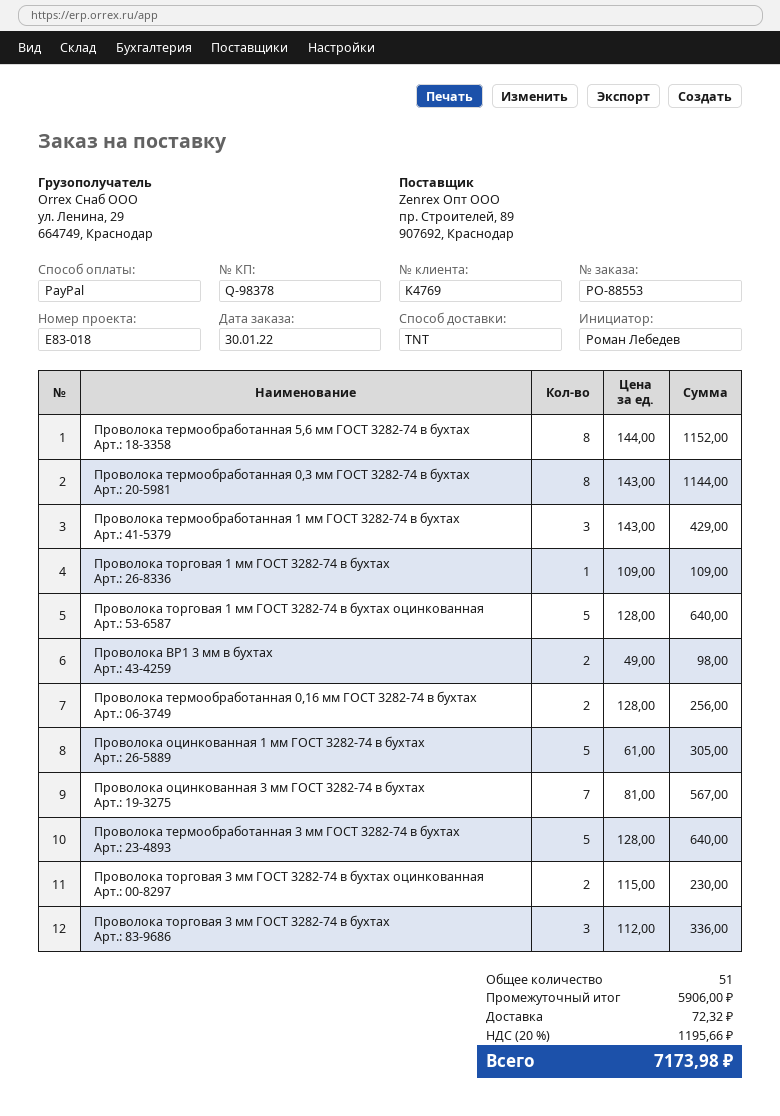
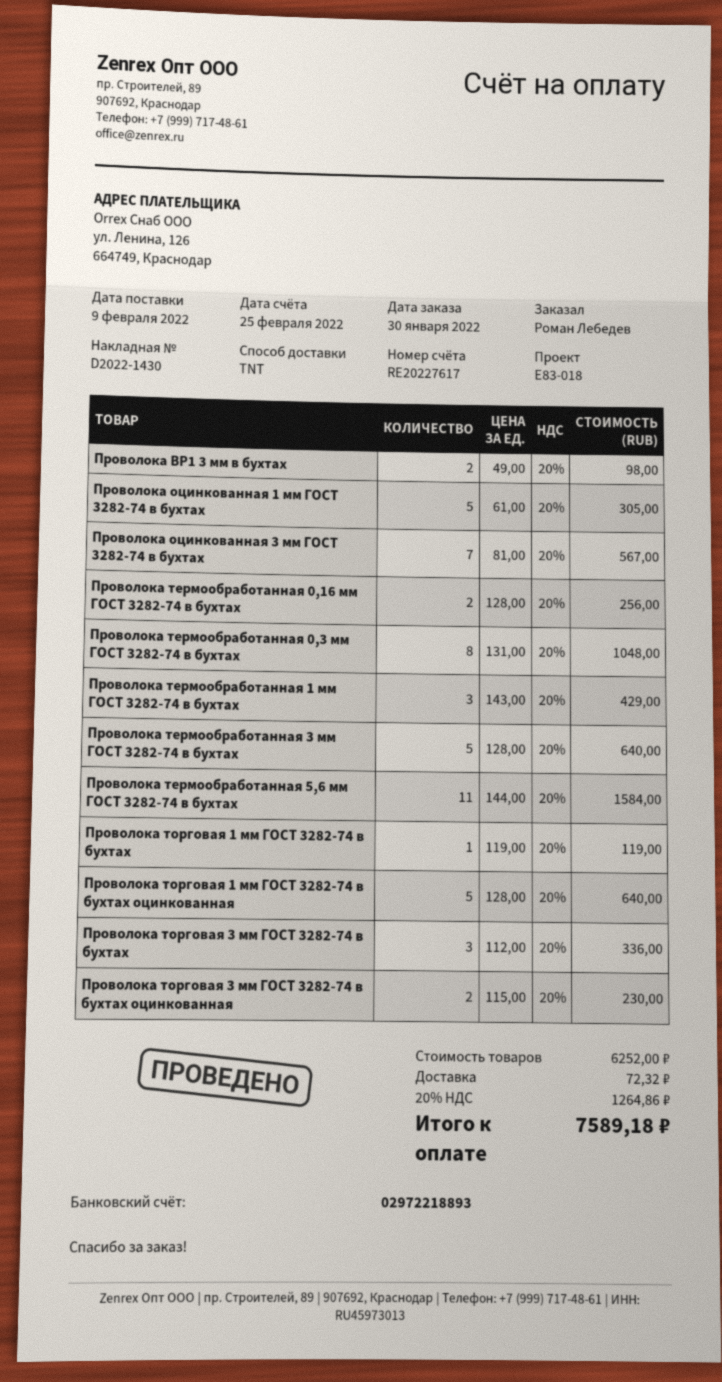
Проволока термообработанная 5,6 мм ГОСТ 3282-74 в бухтах: 8 x 144.00 = 1152.00 -> 11 x 144.00 = 1584.00
Проволока термообработанная 0,3 мм ГОСТ 3282-74 в бухтах: 8 x 143.00 = 1144.00 -> 8 x 131.00 = 1048.00
Проволока торговая 1 мм ГОСТ 3282-74 в бухтах: 1 x 109.00 = 109.00 -> 1 x 119.00 = 119.00
subtotal: 5906.00 -> 6252.00
tax: 20% = 1195.66 -> 20% = 1264.86
total: 7173.98 -> 7589.18

